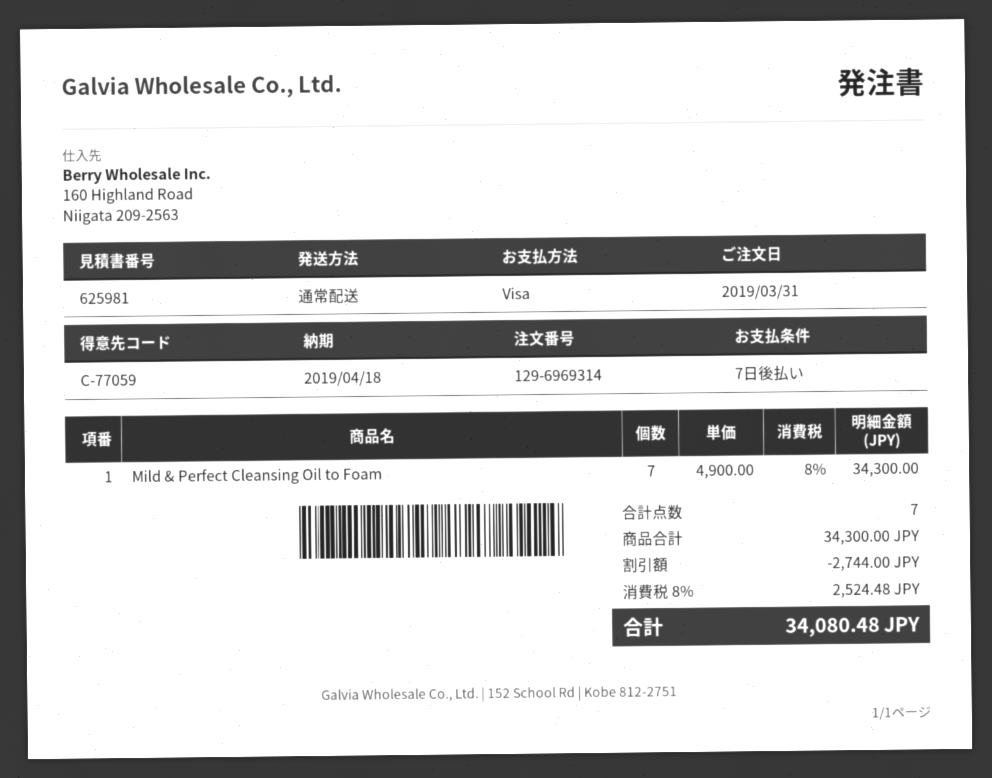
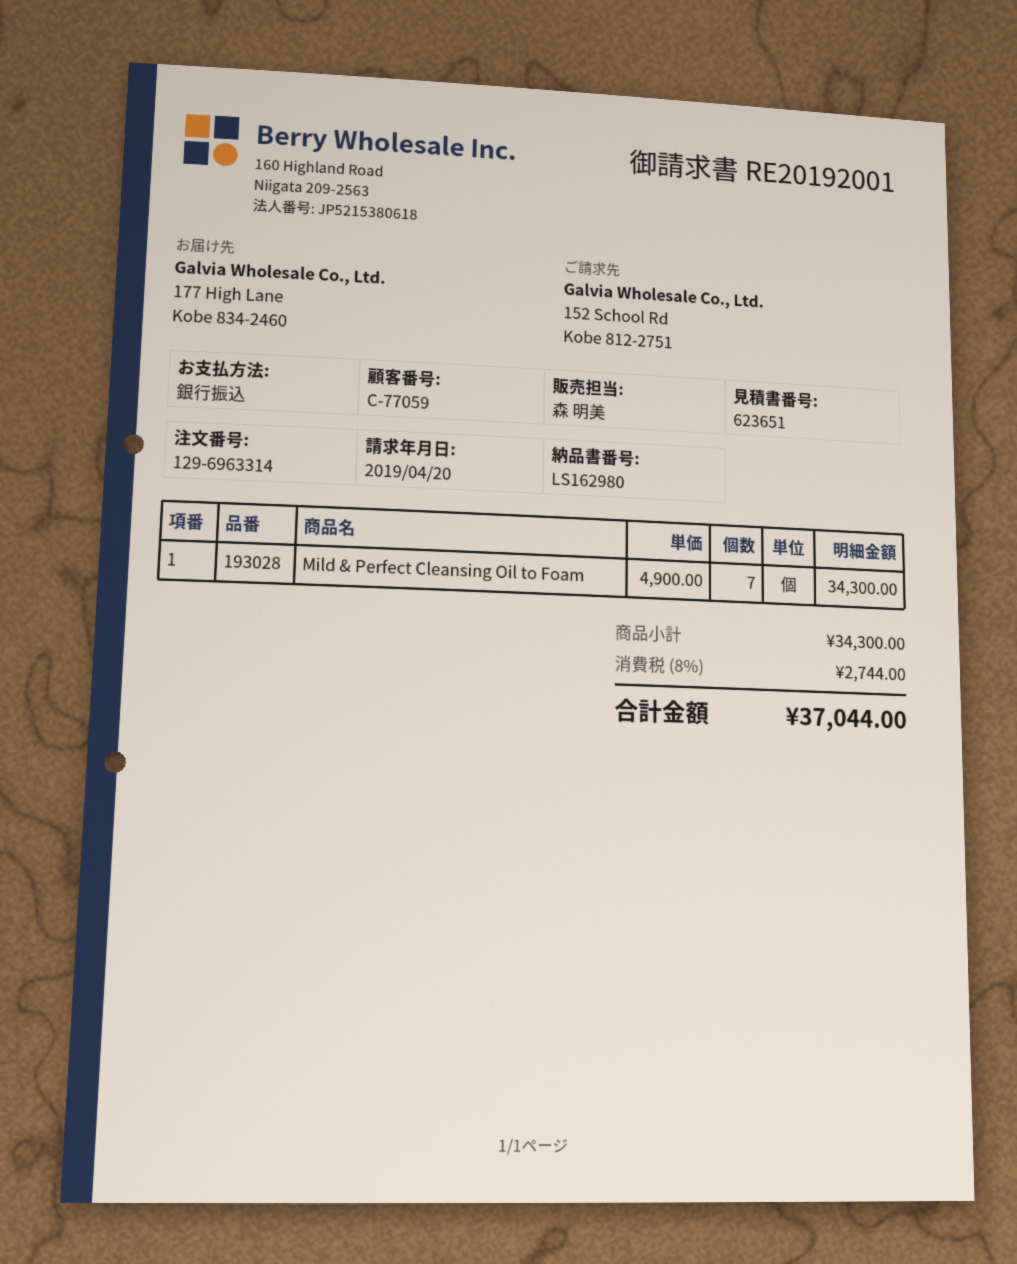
quote number: 625981 -> 623651
order number: 129-6969314 -> 129-6963314
payment method: Visa -> bank transfer
discount: 2744.00 -> none
tax: 8% = 2524.48 -> 8% = 2744.00
total: 34080.48 -> 37044.00

